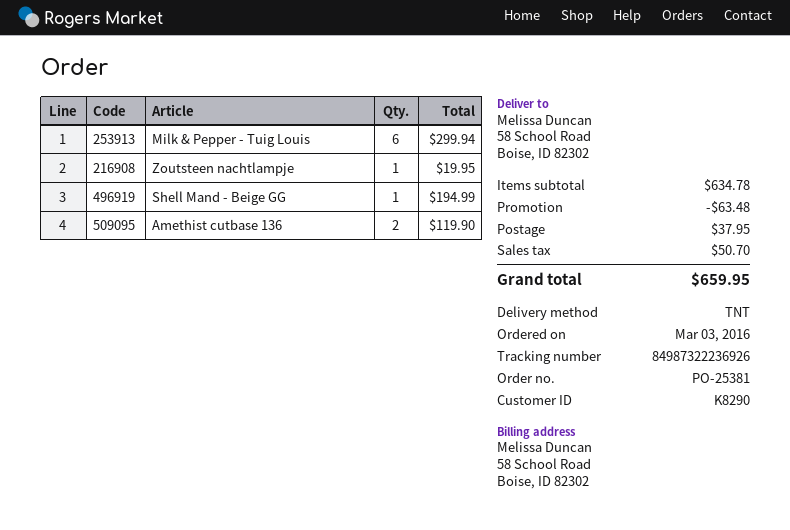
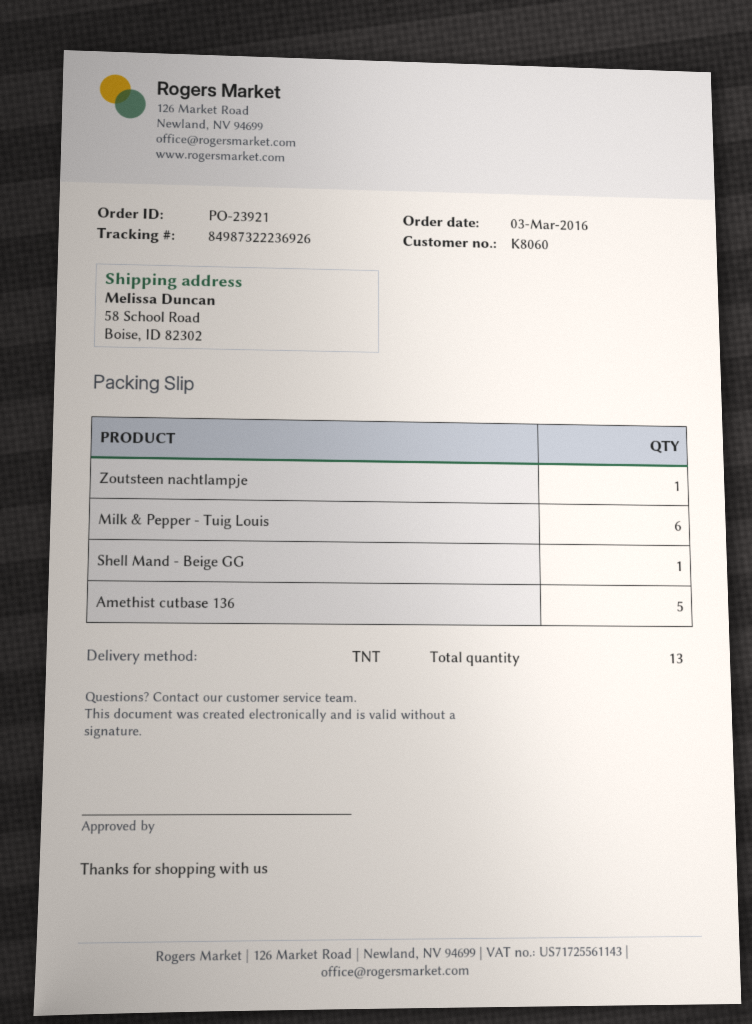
order number: PO-25381 -> PO-23921
customer number: K8290 -> K8060
Amethist cutbase 136: 2 -> 5

